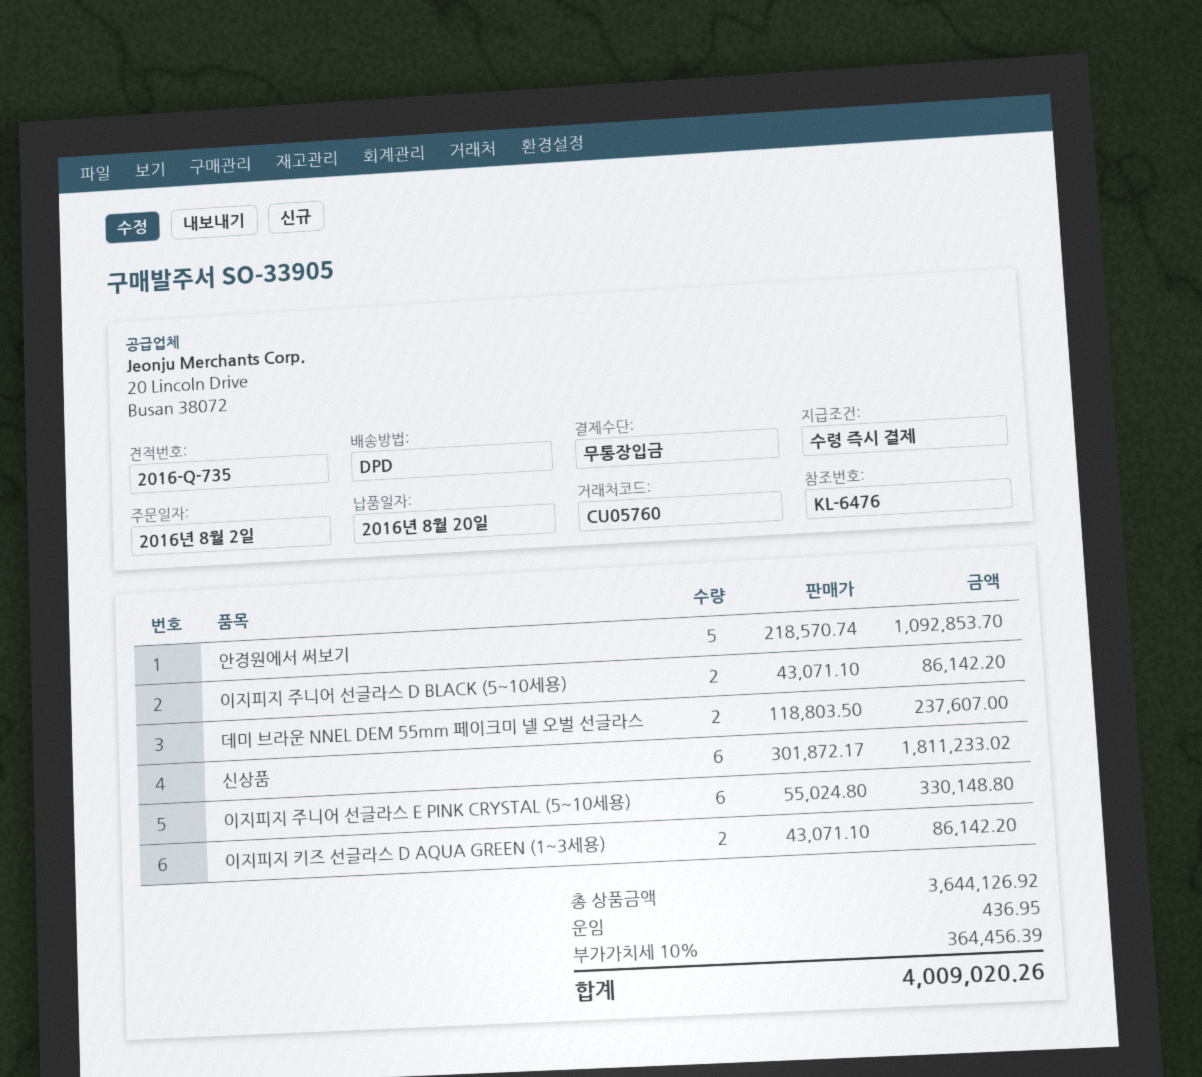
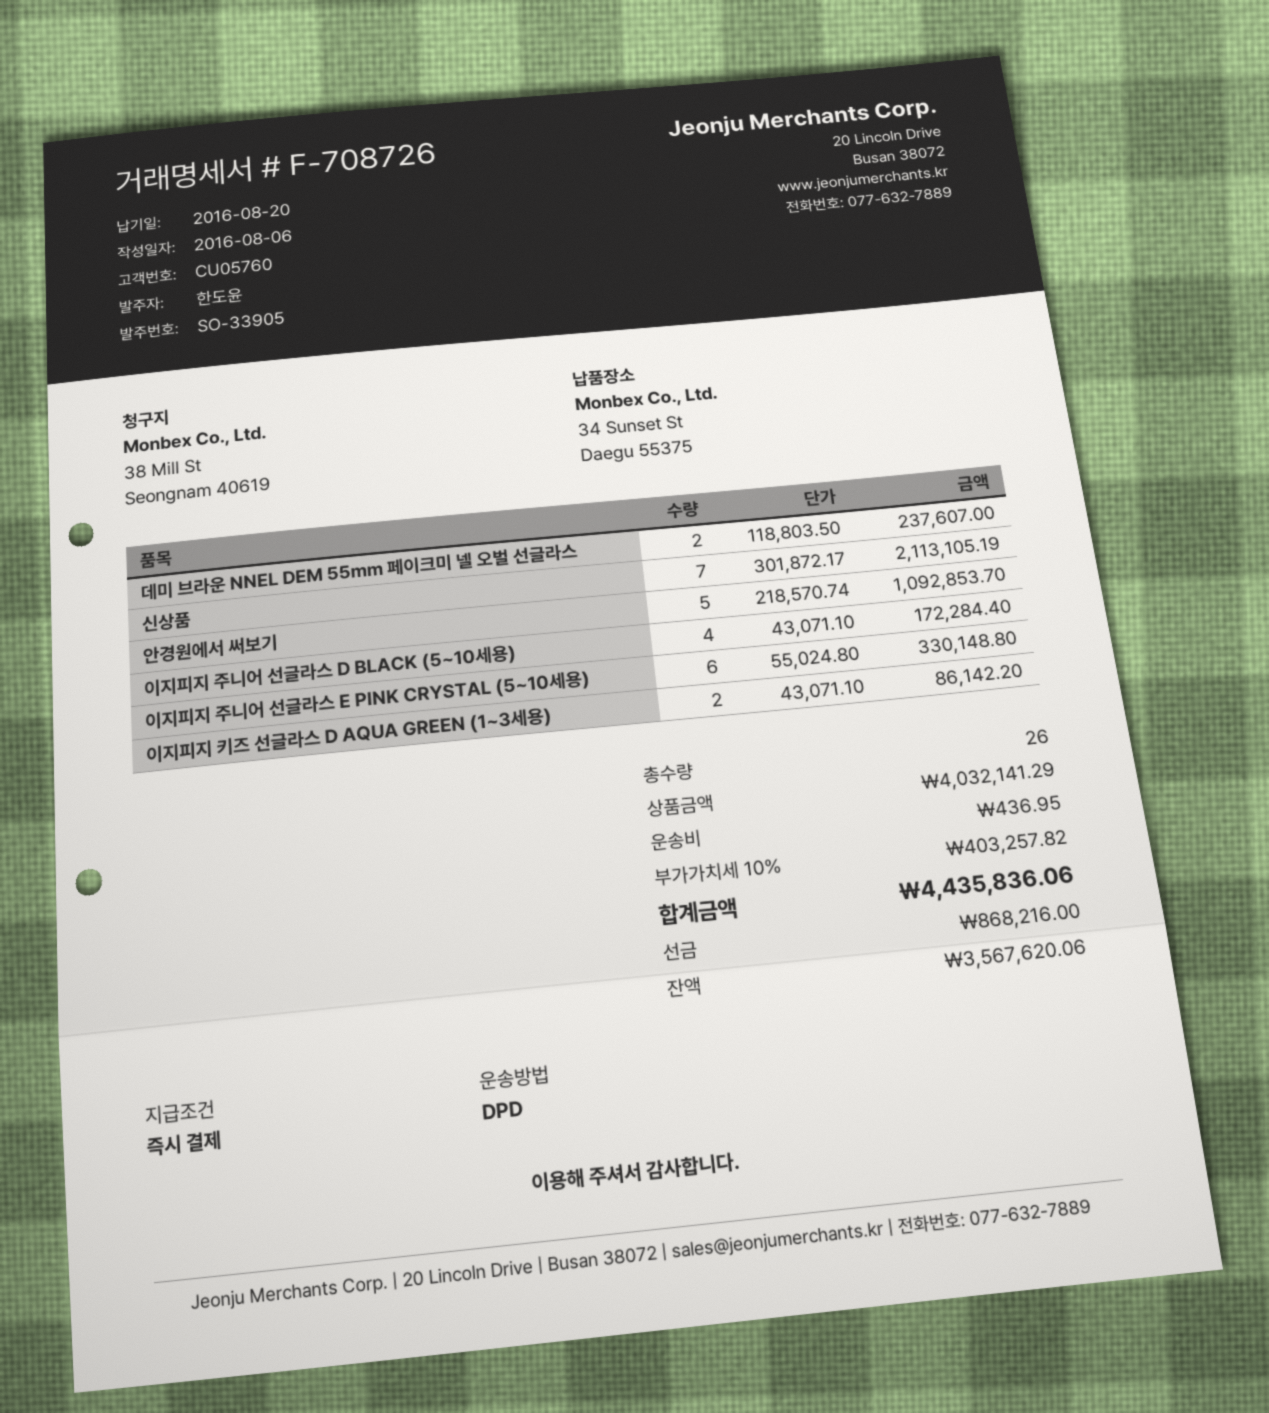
이지피지 주니어 선글라스 D BLACK (5~10세용): 2 x 43071.10 = 86142.20 -> 4 x 43071.10 = 172284.40
신상품: 6 x 301872.17 = 1811233.02 -> 7 x 301872.17 = 2113105.19
subtotal: 3644126.92 -> 4032141.29
tax: 10% = 364456.39 -> 10% = 403257.82
total: 4009020.26 -> 4435836.06

